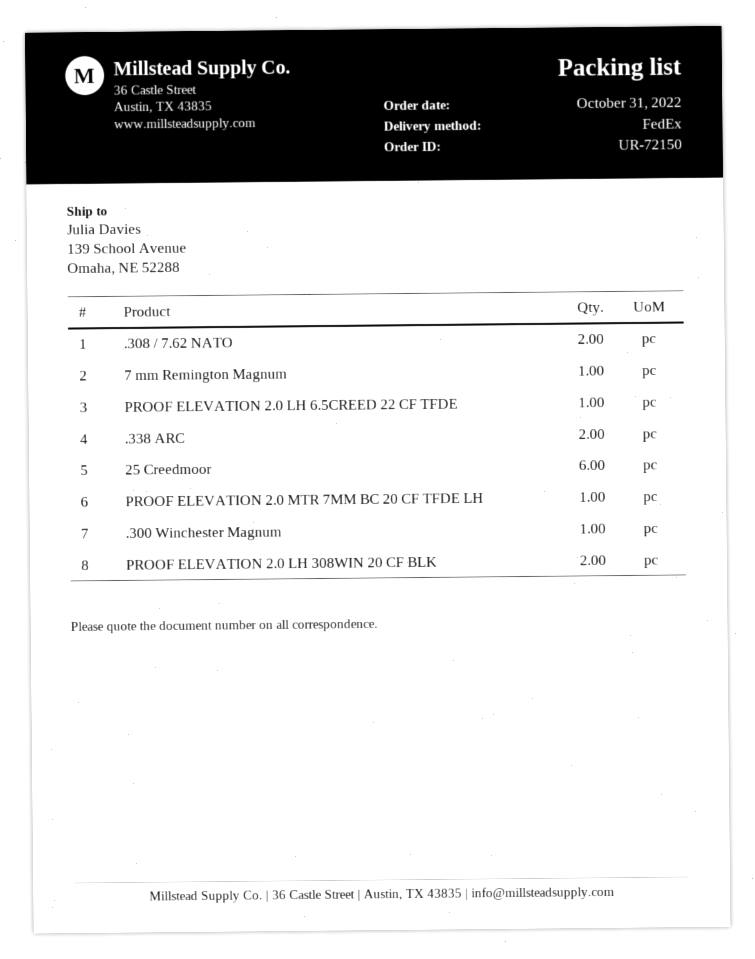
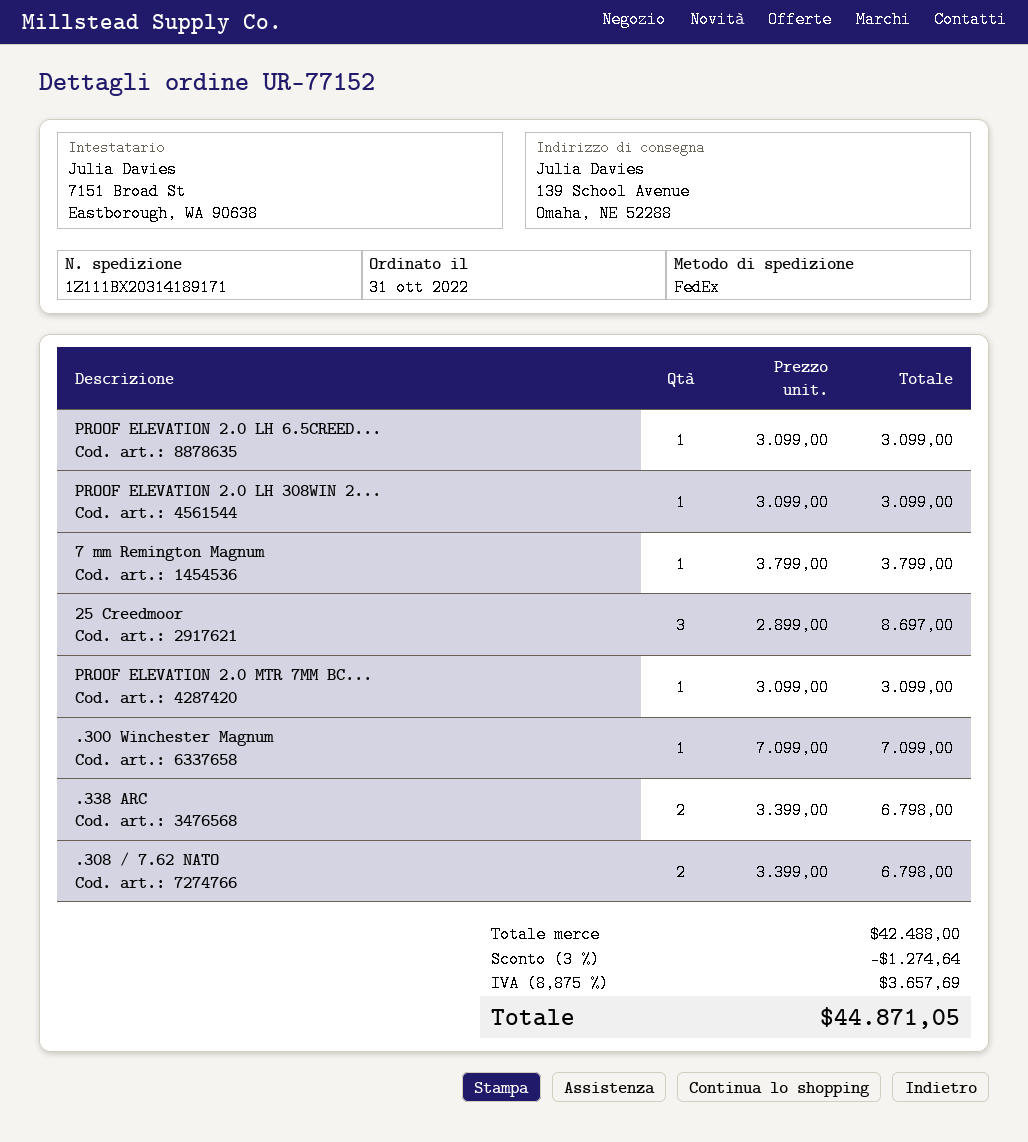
order number: UR-72150 -> UR-77152
25 Creedmoor: 6 -> 3
PROOF ELEVATION 2.0 LH 308WIN 20 CF BLK: 2 -> 1

